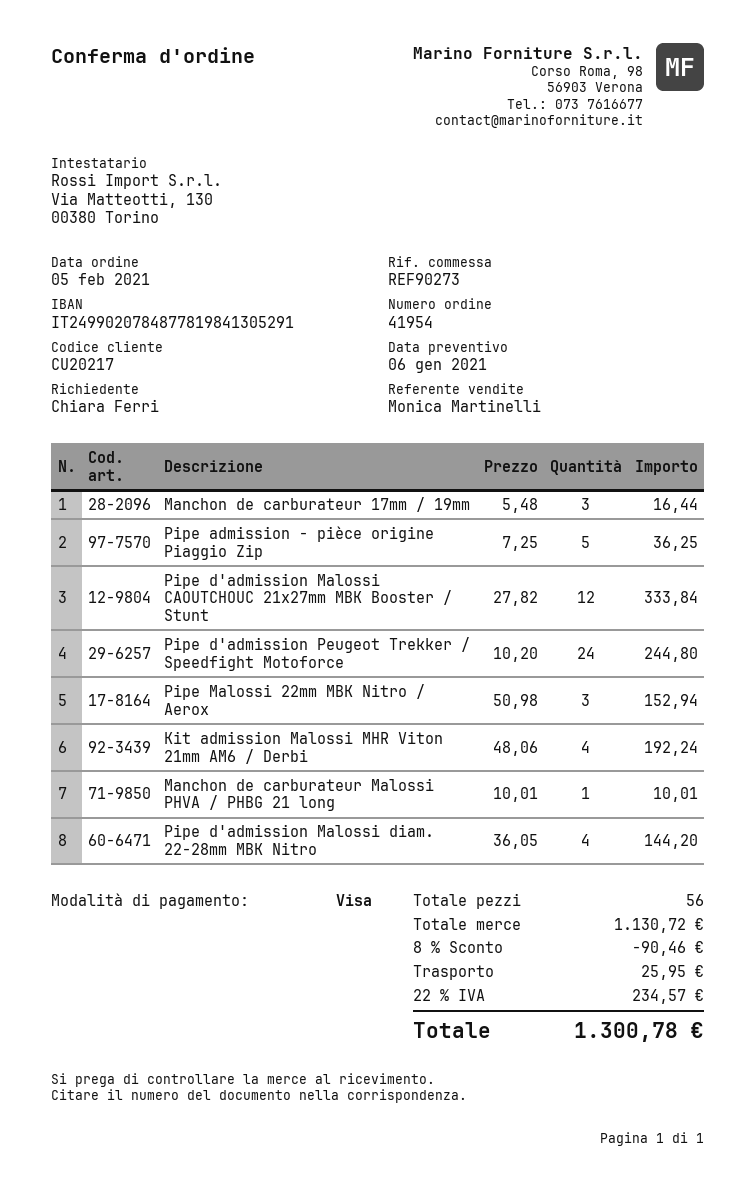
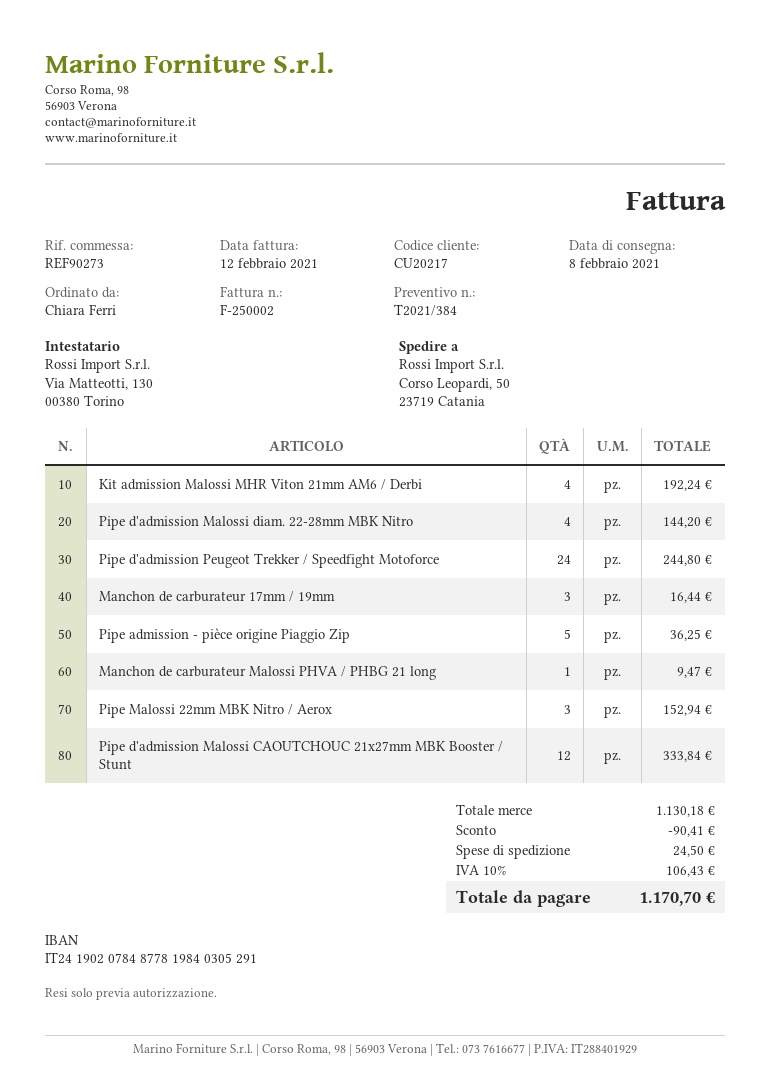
bank account: IT2499020784877819841305291 -> IT2419020784877819840305291
Manchon de carburateur Malossi PHVA / PHBG 21 long: 1 for 10.01 -> 1 for 9.47
subtotal: 1130.72 -> 1130.18
discount: 90.46 -> 90.41
shipping: 25.95 -> 24.50
tax: 22% = 234.57 -> 10% = 106.43
total: 1300.78 -> 1170.70

